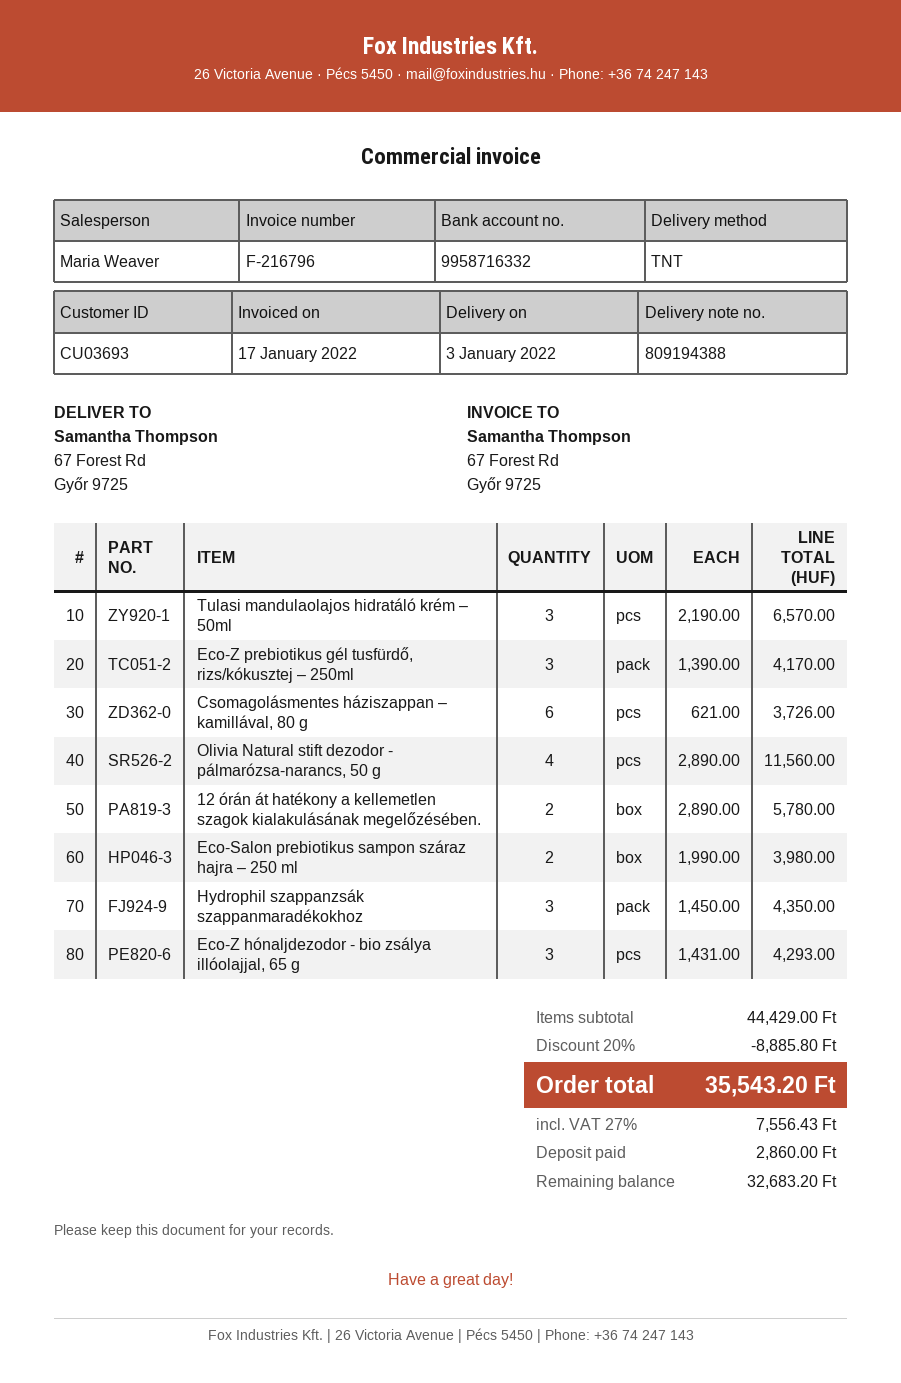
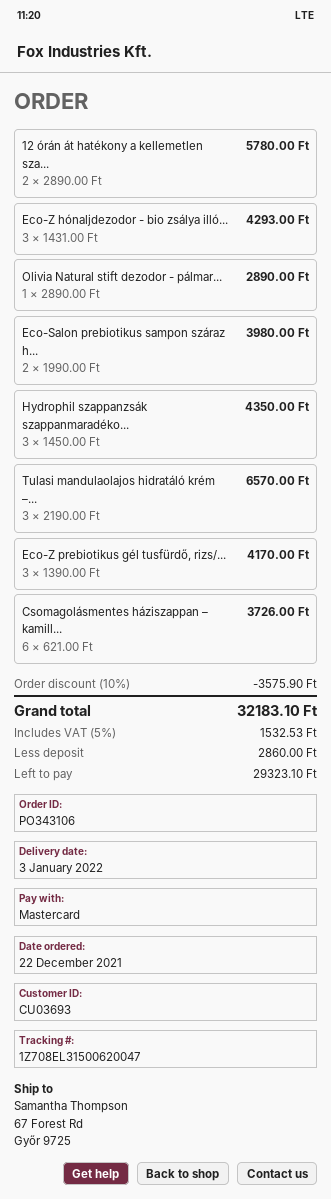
Olivia Natural stift dezodor - pálmarózsa-narancs, 50 g: 4 x 2890.00 = 11560.00 -> 1 x 2890.00 = 2890.00
discount: 20% = 8885.80 -> 10% = 3575.90
tax: 27% = 7556.43 -> 5% = 1532.53
total: 35543.20 -> 32183.10
balance: 32683.20 -> 29323.10

